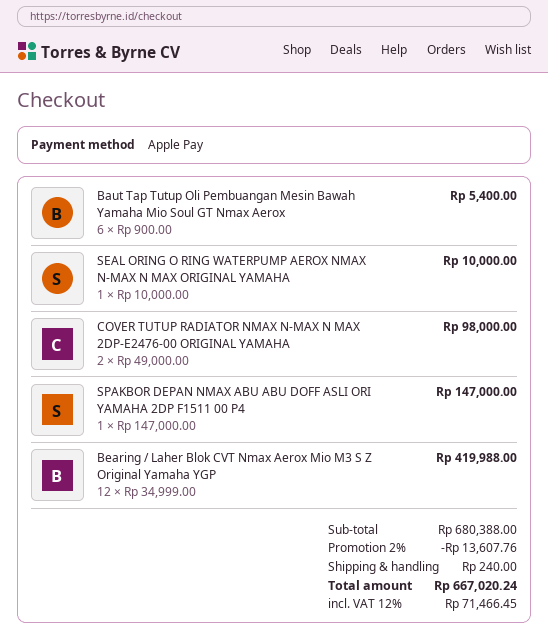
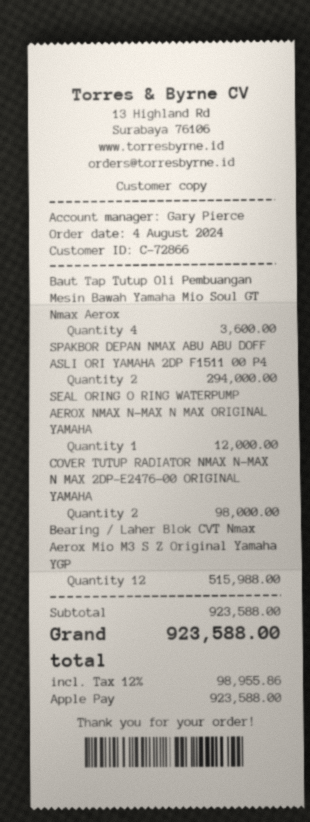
Baut Tap Tutup Oli Pembuangan Mesin Bawah Yamaha Mio Soul GT Nmax Aerox: 6 for 5400.00 -> 4 for 3600.00
SEAL ORING O RING WATERPUMP AEROX NMAX N-MAX N MAX ORIGINAL YAMAHA: 1 for 10000.00 -> 1 for 12000.00
SPAKBOR DEPAN NMAX ABU ABU DOFF ASLI ORI YAMAHA 2DP F1511 00 P4: 1 for 147000.00 -> 2 for 294000.00
Bearing / Laher Blok CVT Nmax Aerox Mio M3 S Z Original Yamaha YGP: 12 for 419988.00 -> 12 for 515988.00
subtotal: 680388.00 -> 923588.00
discount: 2% = 13607.76 -> none
shipping: 240.00 -> none
tax: 12% = 71466.45 -> 12% = 98955.86
total: 667020.24 -> 923588.00

